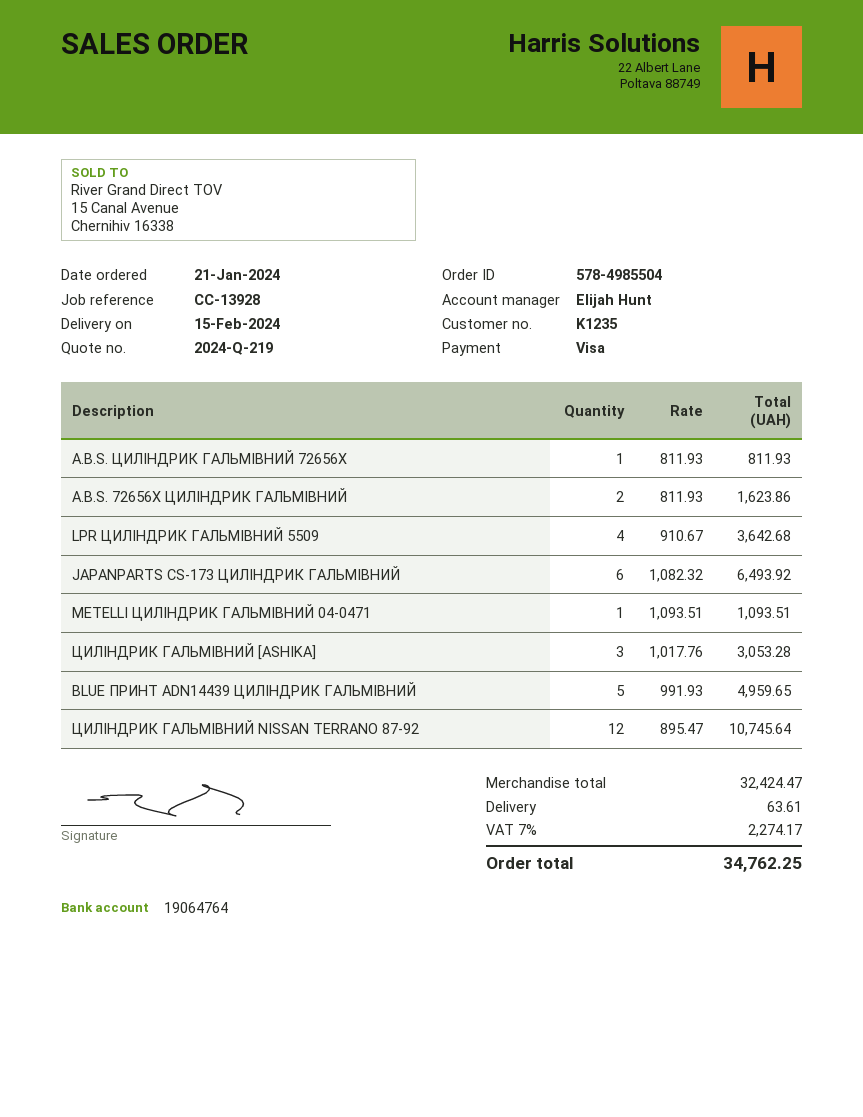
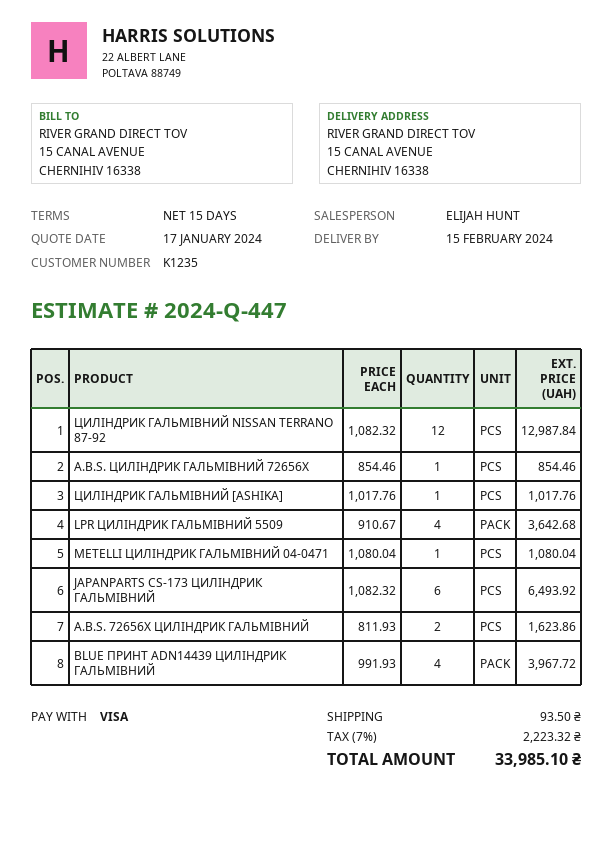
quote number: 2024-Q-219 -> 2024-Q-447
A.B.S. ЦИЛІНДРИК ГАЛЬМІВНИЙ 72656X: 1 x 811.93 = 811.93 -> 1 x 854.46 = 854.46
METELLI ЦИЛІНДРИК ГАЛЬМІВНИЙ 04-0471: 1 x 1093.51 = 1093.51 -> 1 x 1080.04 = 1080.04
ЦИЛІНДРИК ГАЛЬМІВНИЙ [ASHIKA]: 3 x 1017.76 = 3053.28 -> 1 x 1017.76 = 1017.76
BLUE ПРИНТ ADN14439 ЦИЛІНДРИК ГАЛЬМІВНИЙ: 5 x 991.93 = 4959.65 -> 4 x 991.93 = 3967.72
ЦИЛІНДРИК ГАЛЬМІВНИЙ NISSAN TERRANO 87-92: 12 x 895.47 = 10745.64 -> 12 x 1082.32 = 12987.84
shipping: 63.61 -> 93.50
tax: 7% = 2274.17 -> 7% = 2223.32
total: 34762.25 -> 33985.10

